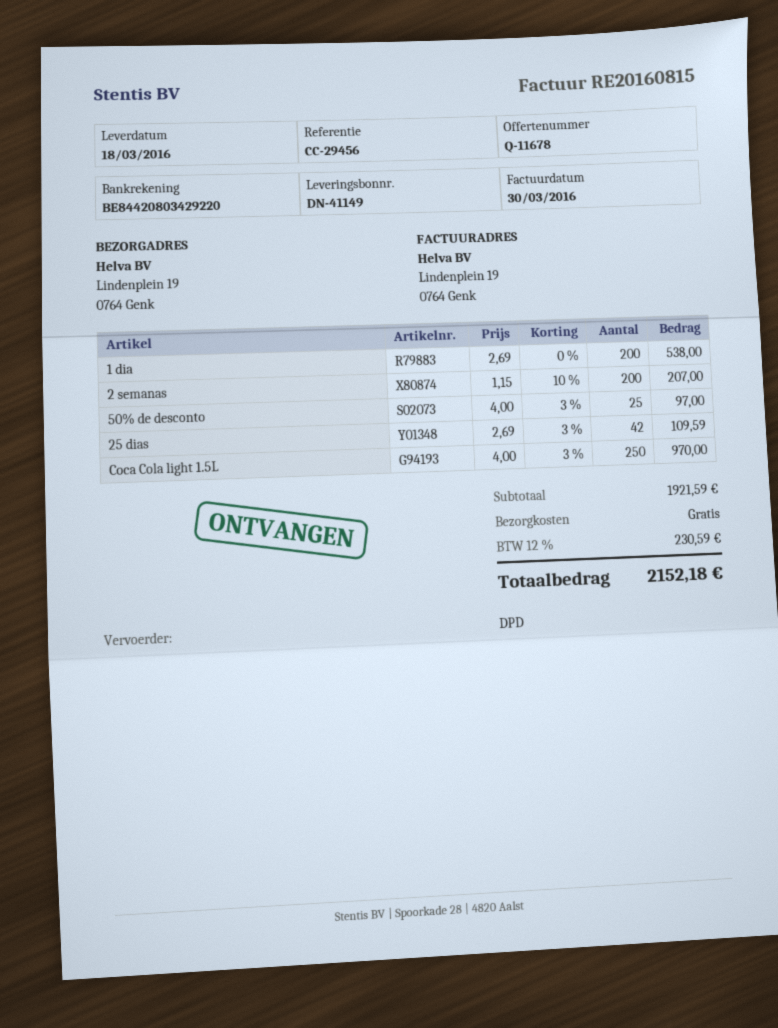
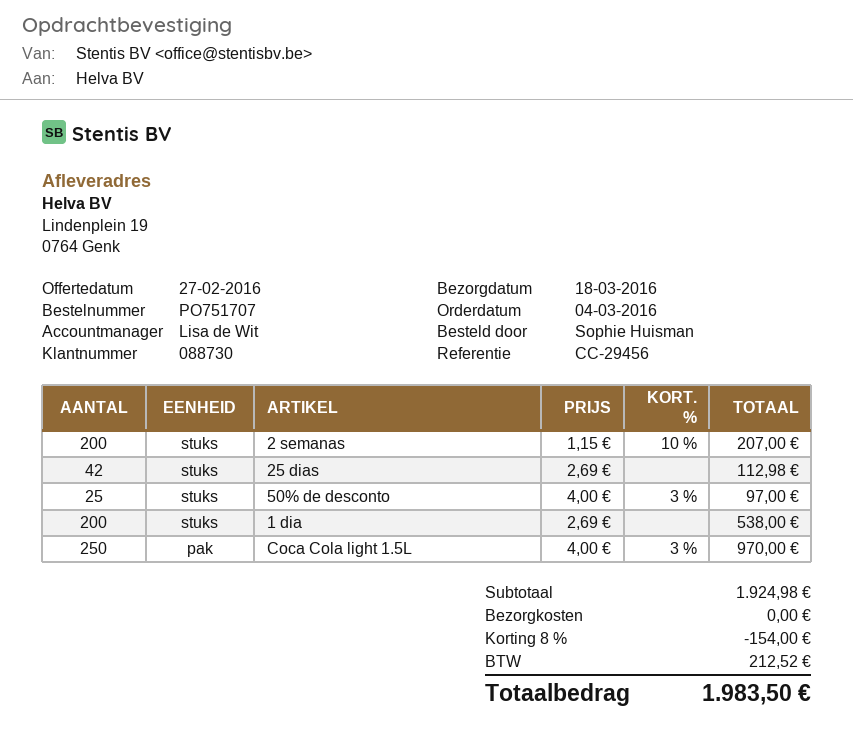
25 dias: 42 x 2.69 - 3% = 109.59 -> 42 x 2.69 = 112.98
subtotal: 1921.59 -> 1924.98
discount: none -> 8% = 154.00
tax: 230.59 -> 212.52
total: 2152.18 -> 1983.50

